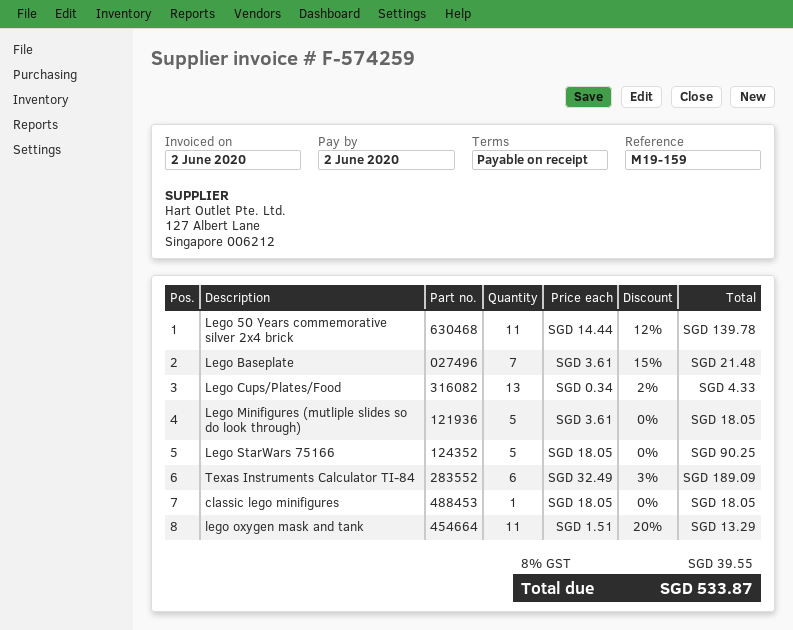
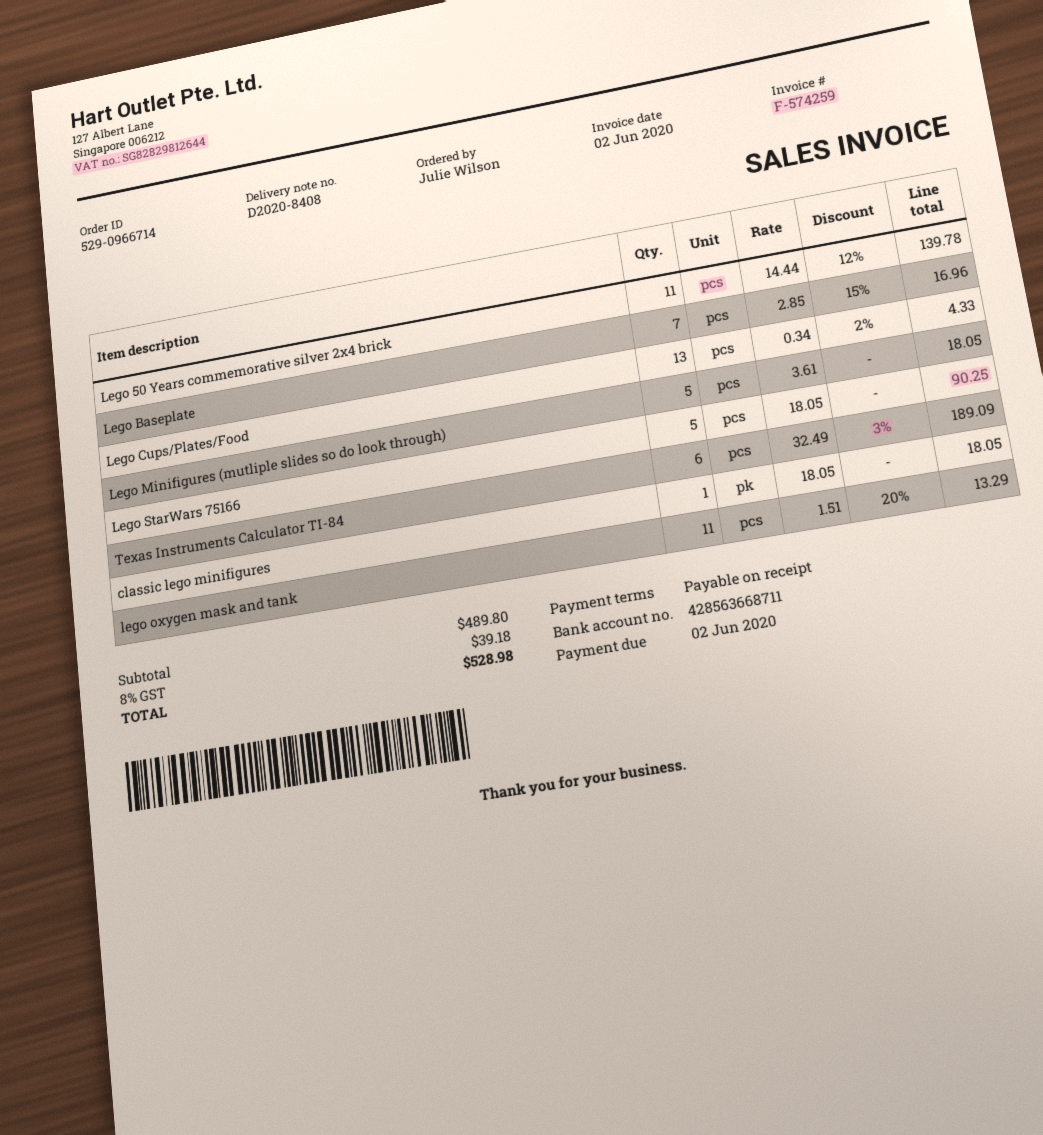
Lego Baseplate: 7 x 3.61 - 15% = 21.48 -> 7 x 2.85 - 15% = 16.96
tax: 8% = 39.55 -> 8% = 39.18
total: 533.87 -> 528.98

